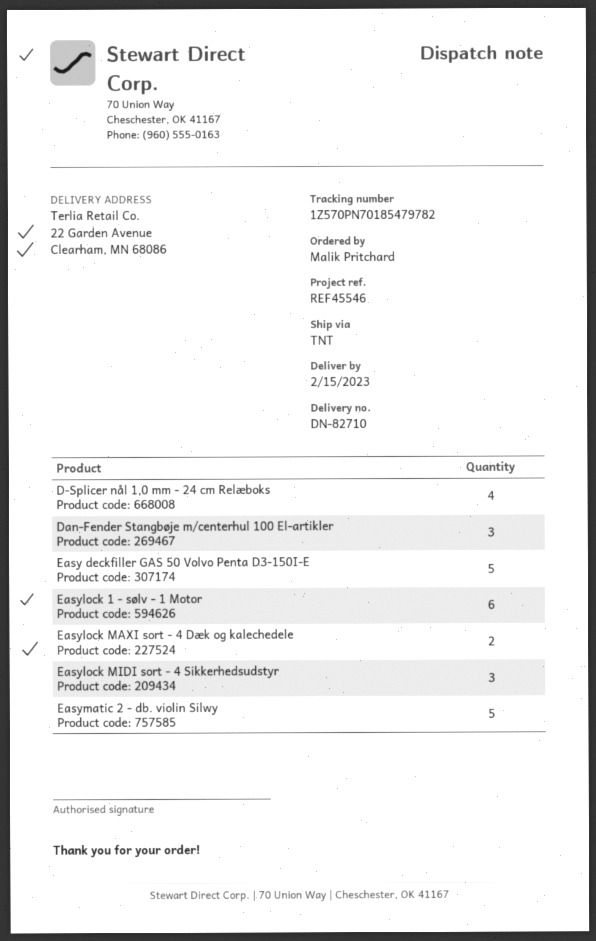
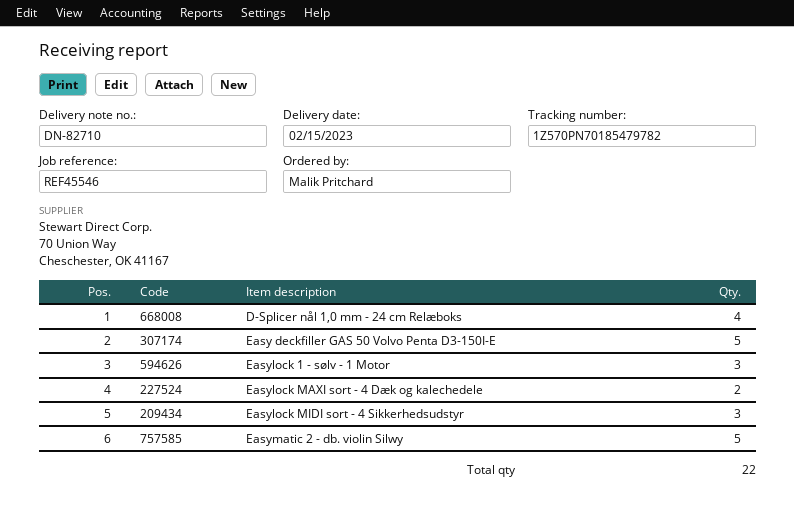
Dan-Fender Stangbøje m/centerhul 100 El-artikler: 3 -> none
Easylock 1 - sølv - 1 Motor: 6 -> 3

